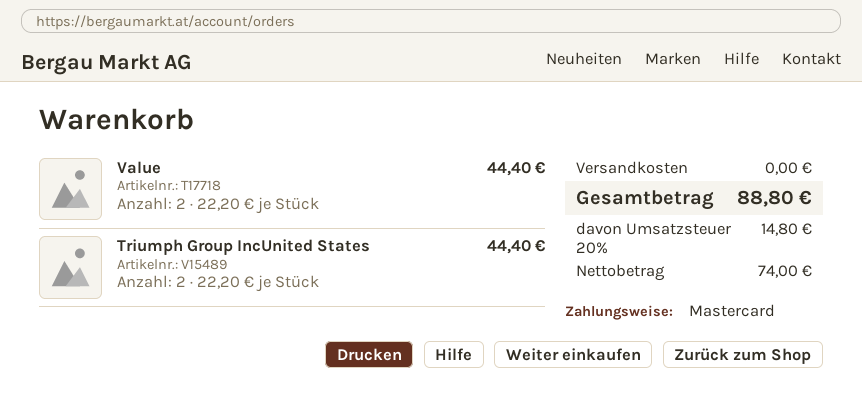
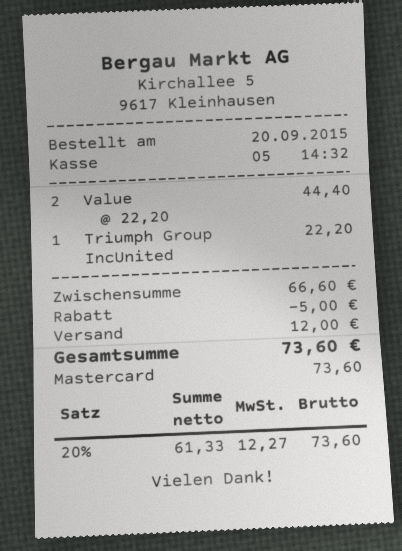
Triumph Group IncUnited States: 2 x 22.20 = 44.40 -> 1 x 22.20 = 22.20
discount: none -> 5.00
shipping: 0.00 -> 12.00
net: 74.00 -> 61.33
tax: 20% = 14.80 -> 20% = 12.27
total: 88.80 -> 73.60

